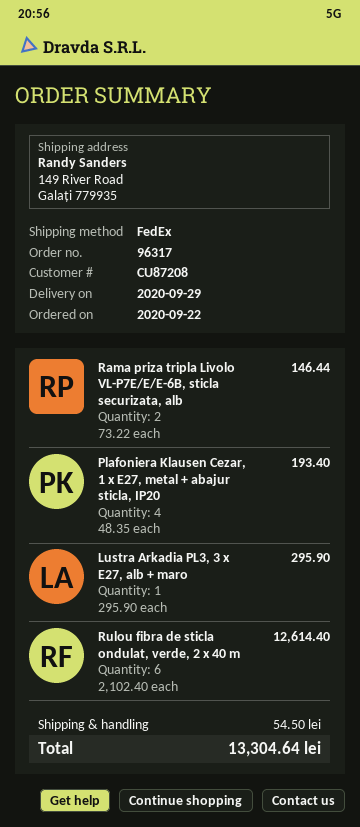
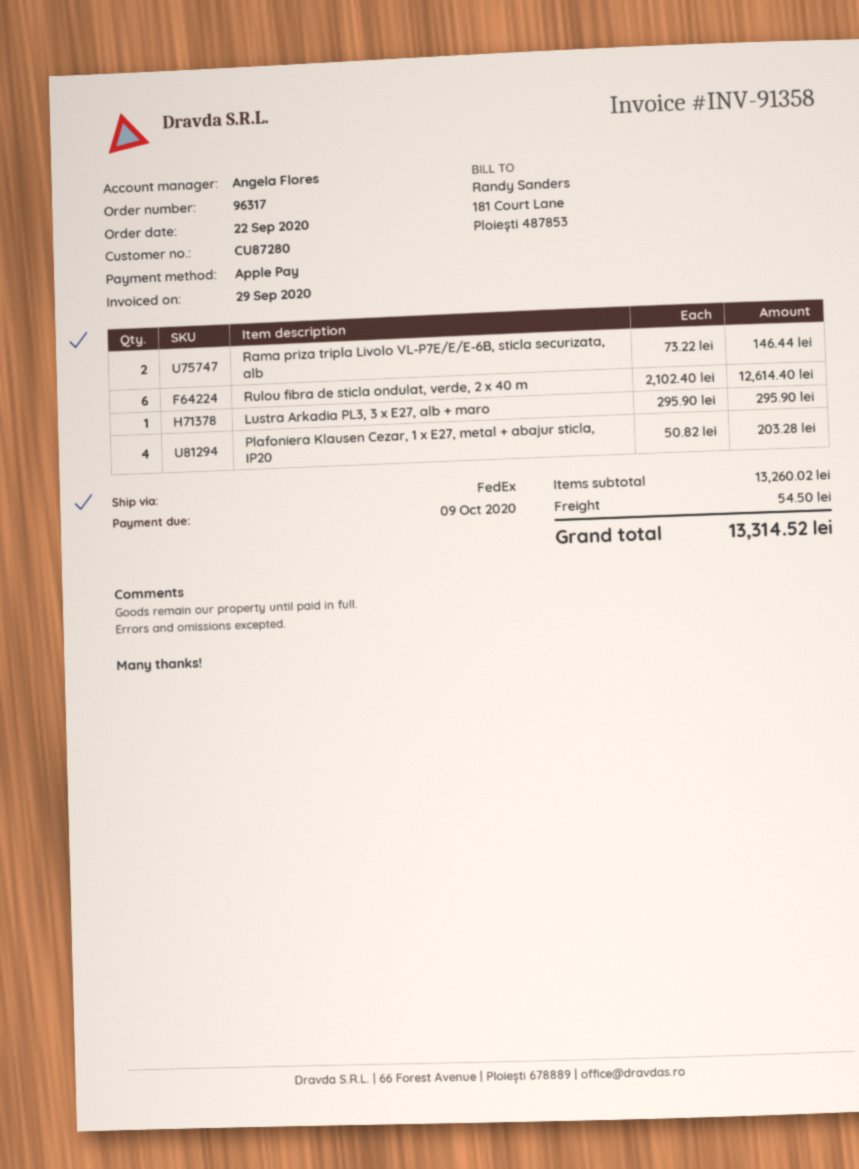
customer number: CU87208 -> CU87280
Plafoniera Klausen Cezar, 1 x E27, metal + abajur sticla, IP20: 4 x 48.35 = 193.40 -> 4 x 50.82 = 203.28
total: 13304.64 -> 13314.52

